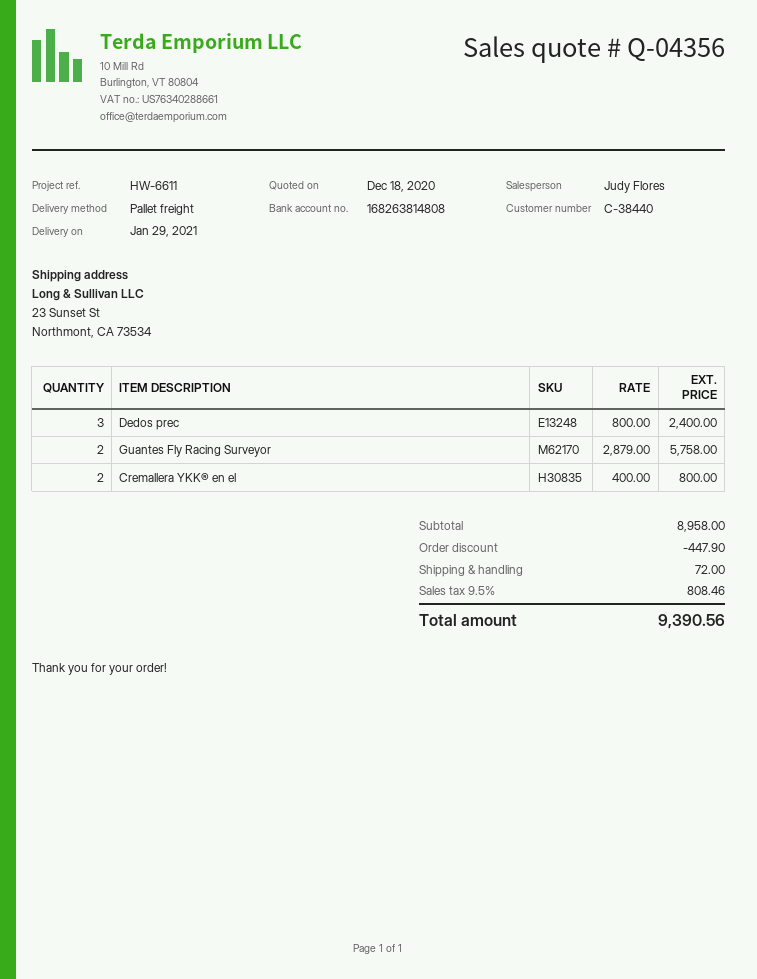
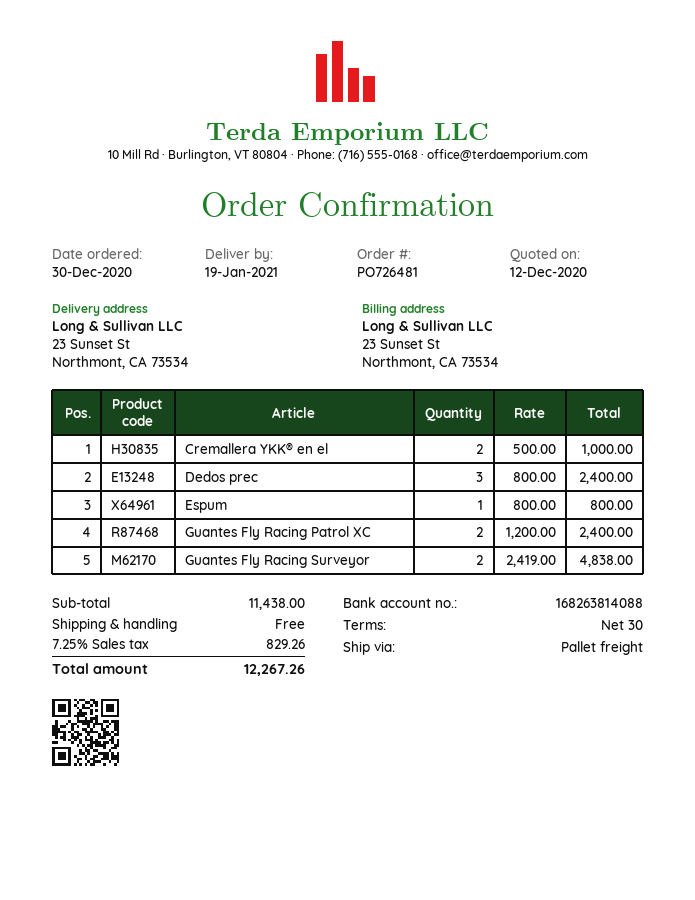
quote date: 2020-12-18 -> 2020-12-12
delivery date: 2021-01-29 -> 2021-01-19
bank account: 168263814808 -> 168263814088
Guantes Fly Racing Surveyor: 2 x 2879.00 = 5758.00 -> 2 x 2419.00 = 4838.00
Cremallera YKK® en el: 2 x 400.00 = 800.00 -> 2 x 500.00 = 1000.00
Espum: none -> 1 x 800.00 = 800.00
Guantes Fly Racing Patrol XC: none -> 2 x 1200.00 = 2400.00
subtotal: 8958.00 -> 11438.00
discount: 447.90 -> none
shipping: 72.00 -> 0.00
tax: 9.5% = 808.46 -> 7.25% = 829.26
total: 9390.56 -> 12267.26

